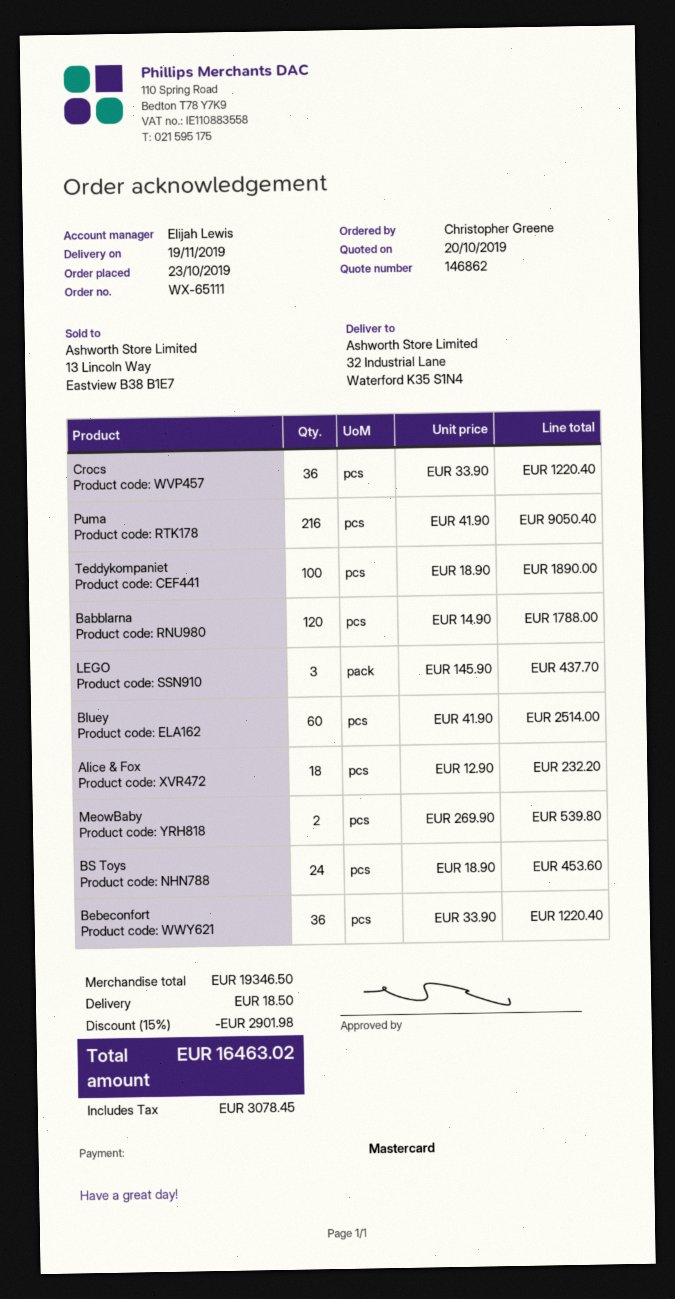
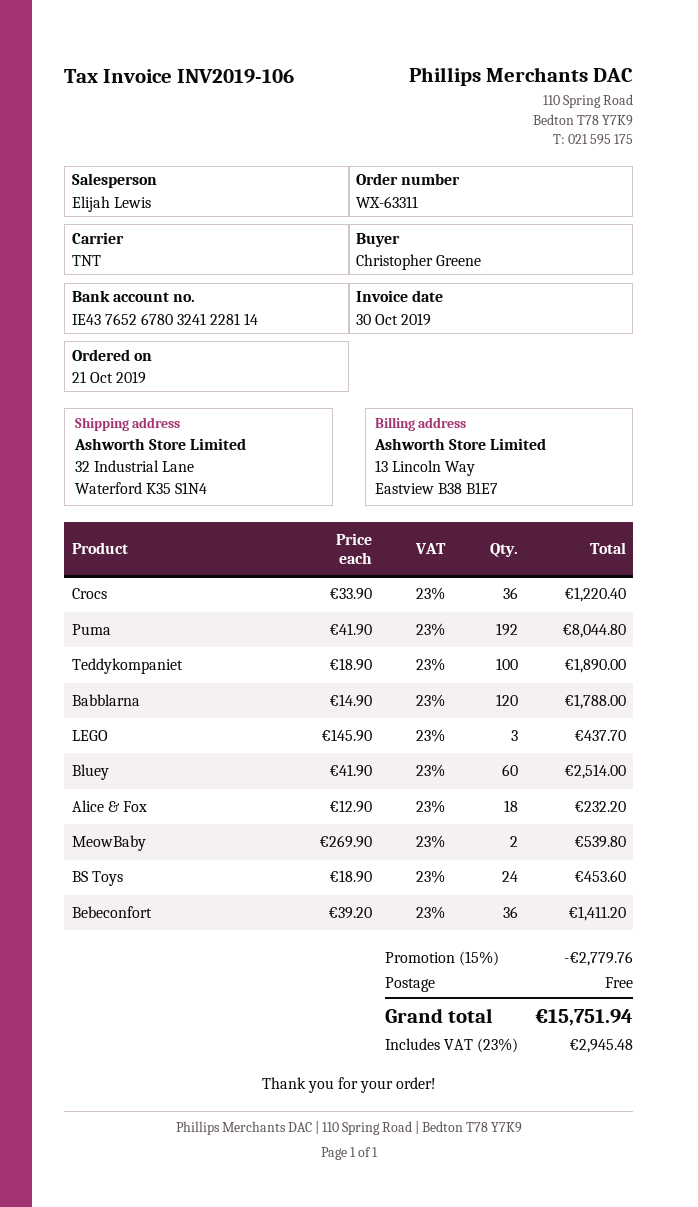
order number: WX-65111 -> WX-63311
order date: 2019-10-23 -> 2019-10-21
Puma: 216 x 41.90 = 9050.40 -> 192 x 41.90 = 8044.80
Bebeconfort: 36 x 33.90 = 1220.40 -> 36 x 39.20 = 1411.20
discount: 15% = 2901.98 -> 15% = 2779.76
shipping: 18.50 -> 0.00
tax: 3078.45 -> 2945.48
total: 16463.02 -> 15751.94

